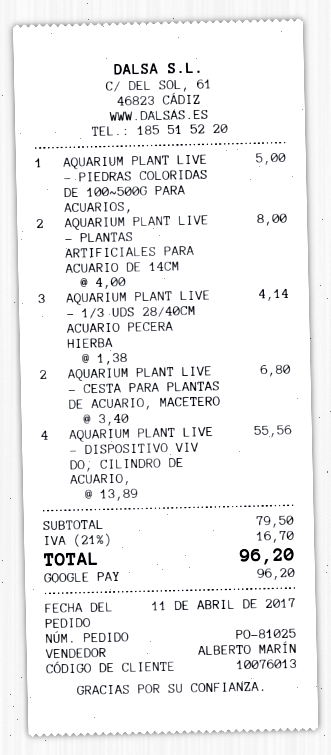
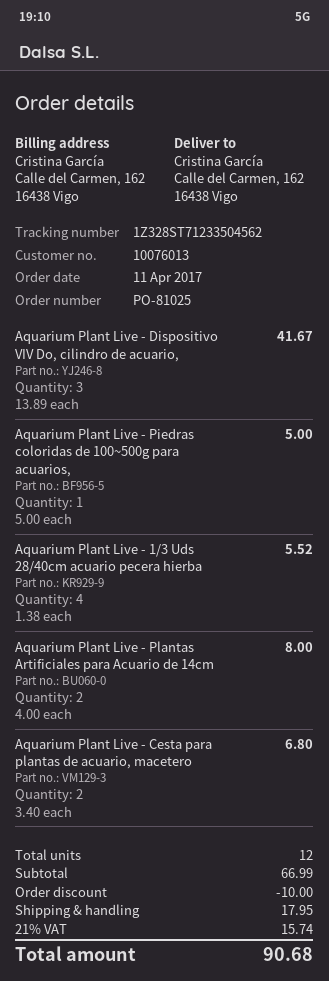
AQUARIUM PLANT LIVE - 1/3 UDS 28/40CM ACUARIO PECERA HIERBA: 3 x 1.38 = 4.14 -> 4 x 1.38 = 5.52
AQUARIUM PLANT LIVE - DISPOSITIVO VIV DO, CILINDRO DE ACUARIO,: 4 x 13.89 = 55.56 -> 3 x 13.89 = 41.67
subtotal: 79.50 -> 66.99
discount: none -> 10.00
shipping: none -> 17.95
tax: 21% = 16.70 -> 21% = 15.74
total: 96.20 -> 90.68

